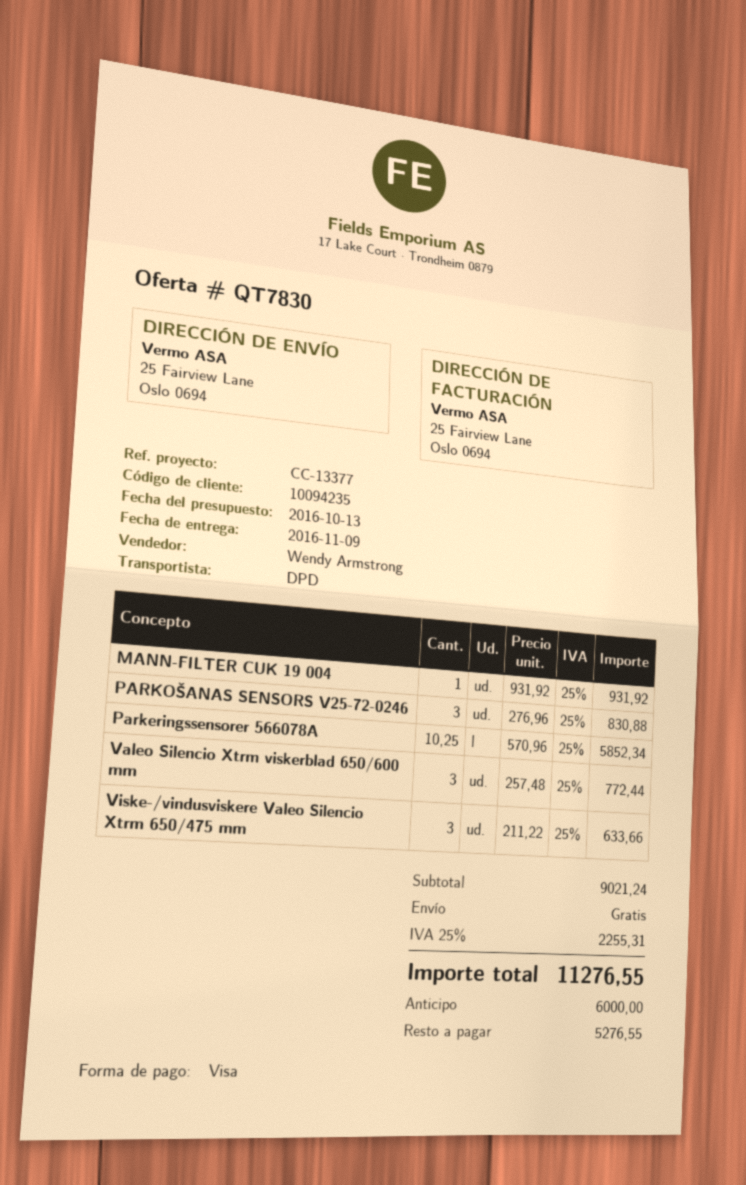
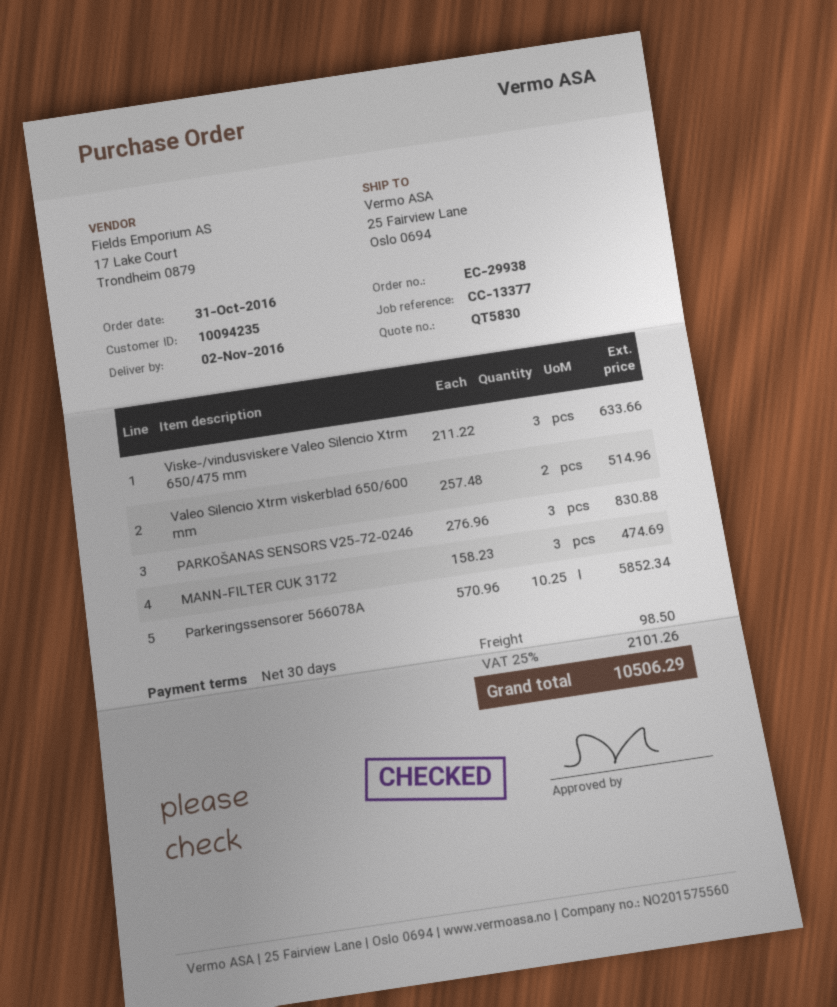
quote number: QT7830 -> QT5830
delivery date: 2016-11-09 -> 2016-11-02
MANN-FILTER CUK 19 004: 1 x 931.92 = 931.92 -> none
Valeo Silencio Xtrm viskerblad 650/600 mm: 3 x 257.48 = 772.44 -> 2 x 257.48 = 514.96
MANN-FILTER CUK 3172: none -> 3 x 158.23 = 474.69
shipping: 0.00 -> 98.50
tax: 25% = 2255.31 -> 25% = 2101.26
total: 11276.55 -> 10506.29

